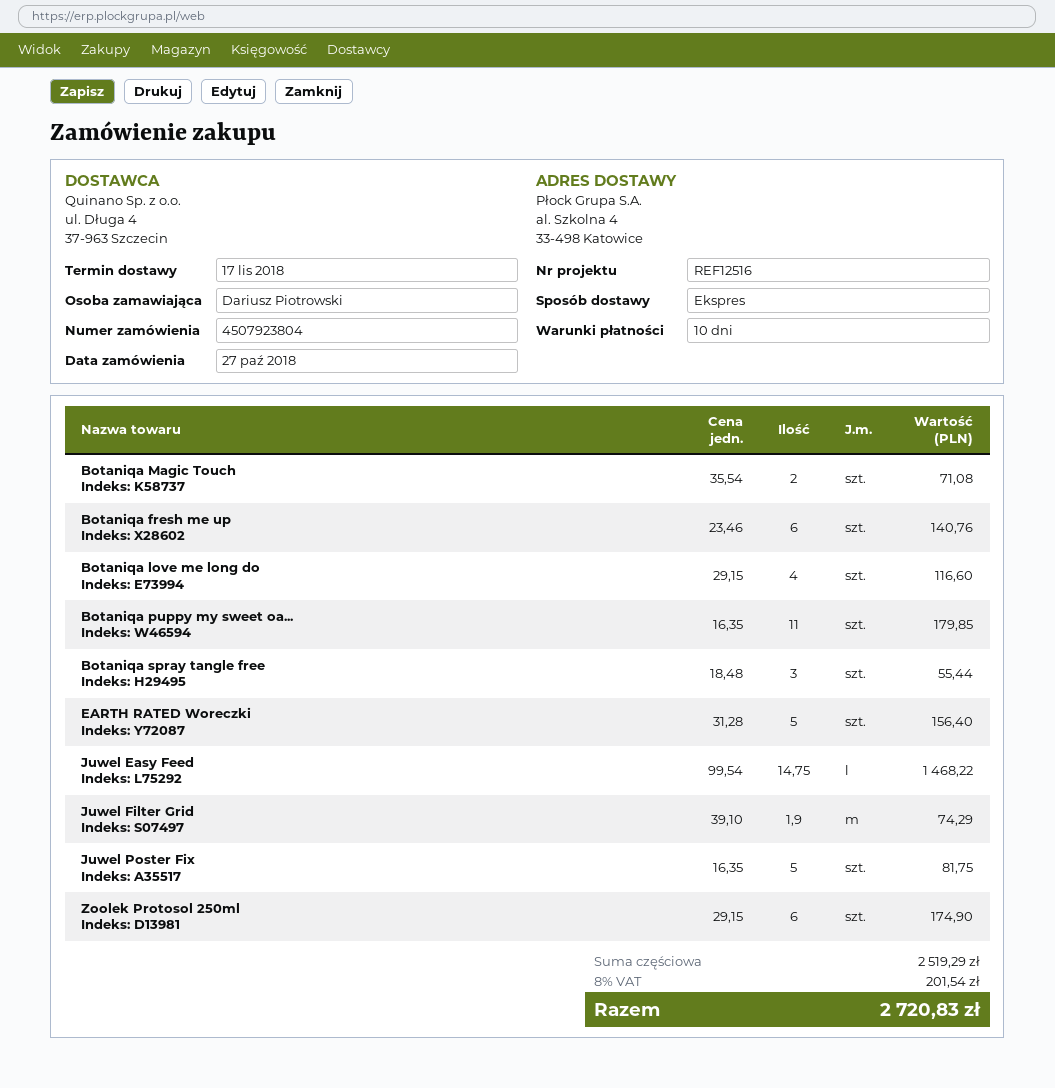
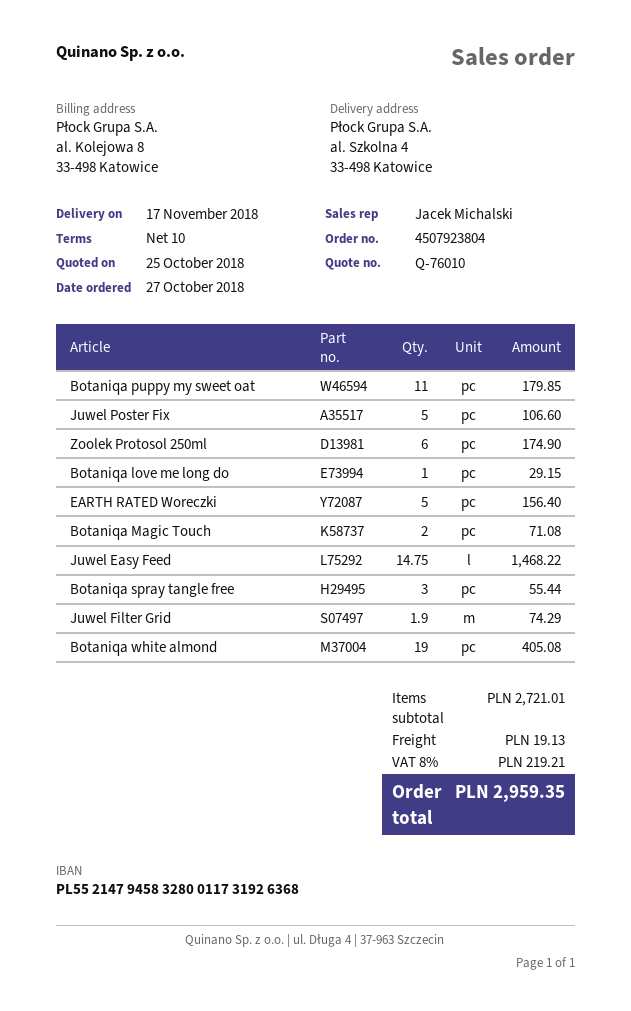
Botaniqa fresh me up: 6 for 140.76 -> none
Botaniqa love me long do: 4 for 116.60 -> 1 for 29.15
Juwel Poster Fix: 5 for 81.75 -> 5 for 106.60
Botaniqa white almond: none -> 19 for 405.08
subtotal: 2519.29 -> 2721.01
shipping: none -> 19.13
tax: 8% = 201.54 -> 8% = 219.21
total: 2720.83 -> 2959.35

